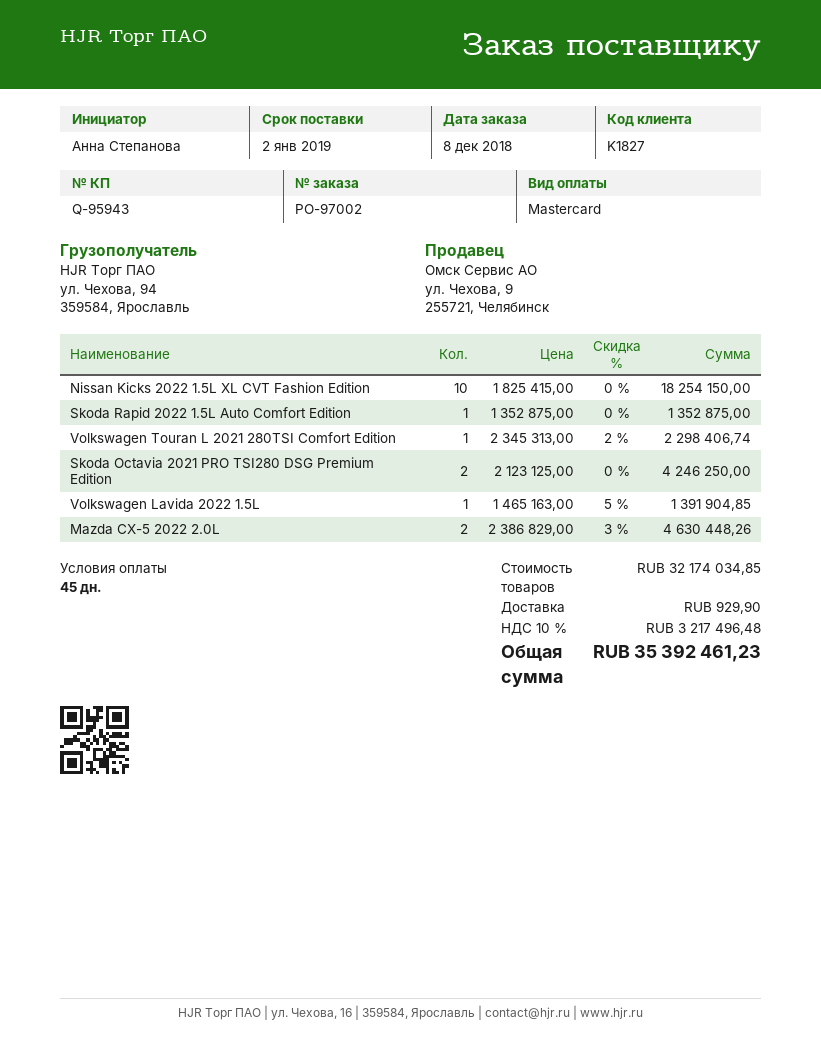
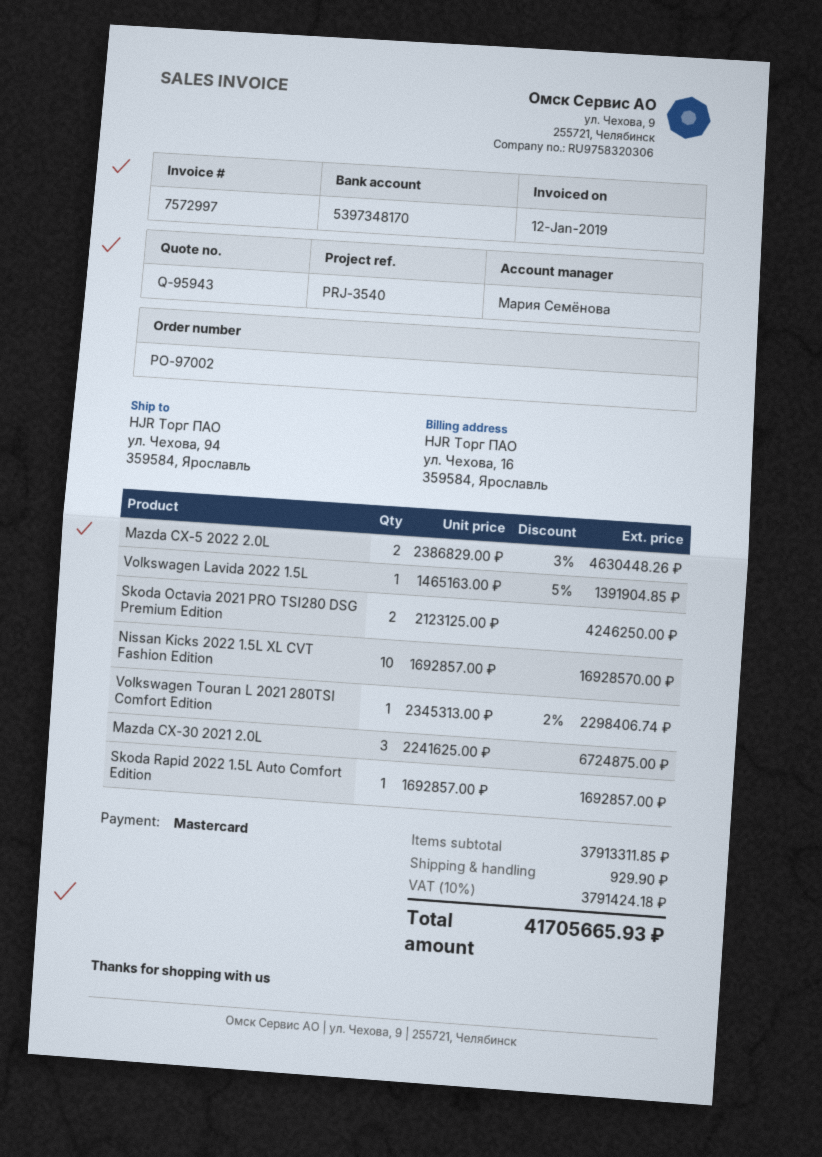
Nissan Kicks 2022 1.5L XL CVT Fashion Edition: 10 x 1825415.00 = 18254150.00 -> 10 x 1692857.00 = 16928570.00
Skoda Rapid 2022 1.5L Auto Comfort Edition: 1 x 1352875.00 = 1352875.00 -> 1 x 1692857.00 = 1692857.00
Mazda CX-30 2021 2.0L: none -> 3 x 2241625.00 = 6724875.00
subtotal: 32174034.85 -> 37913311.85
tax: 10% = 3217496.48 -> 10% = 3791424.18
total: 35392461.23 -> 41705665.93

